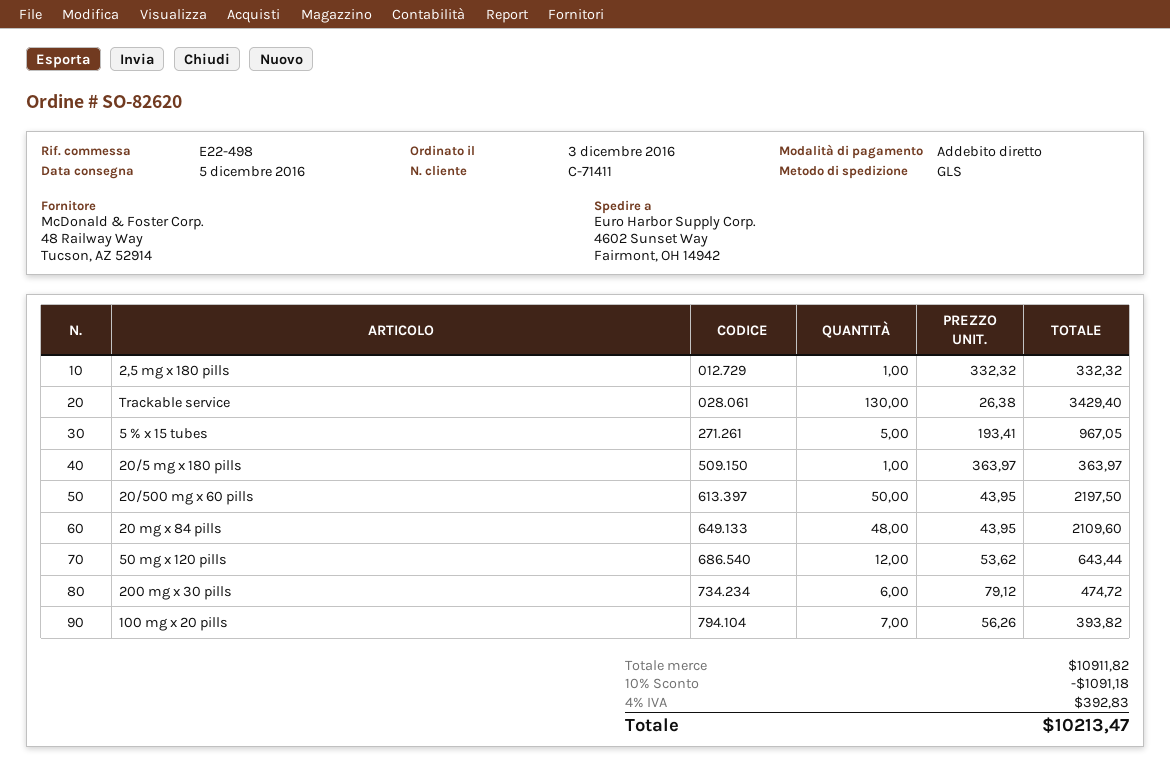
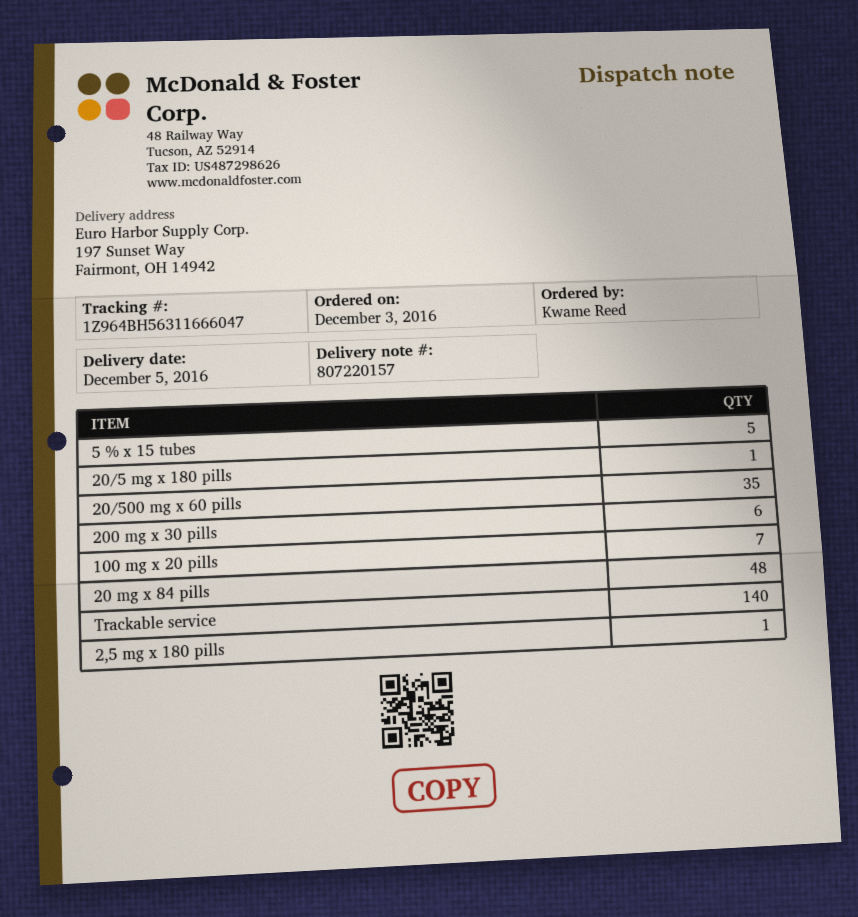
ship to: 4602 Sunset Way, Fairmont, OH 14942 -> 197 Sunset Way, Fairmont, OH 14942
Trackable service: 130 -> 140
20/500 mg x 60 pills: 50 -> 35
50 mg x 120 pills: 12 -> none

